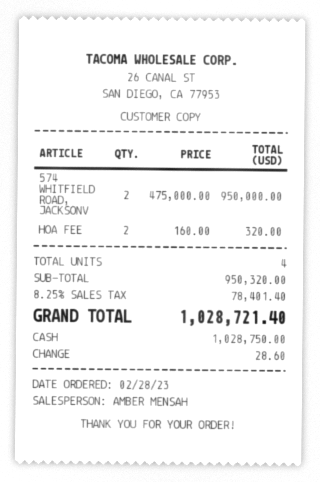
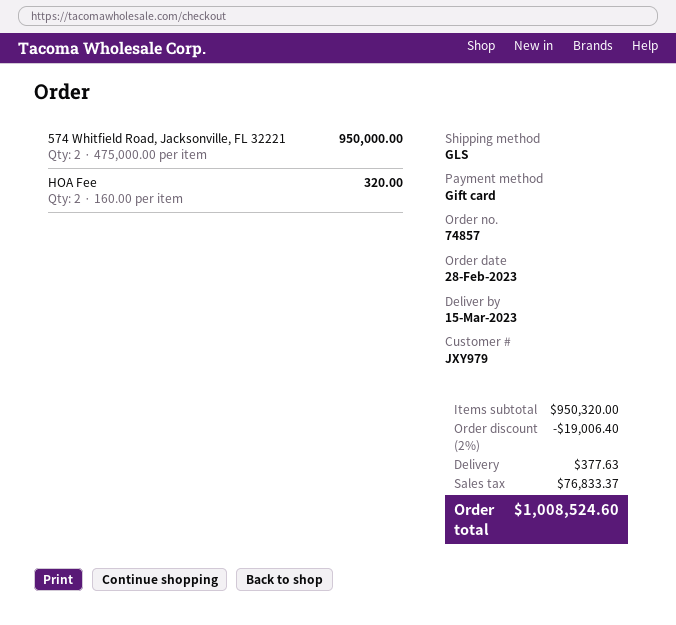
payment method: cash -> gift card
discount: none -> 2% = 19006.40
shipping: none -> 377.63
tax: 78401.40 -> 76833.37
total: 1028721.40 -> 1008524.60

